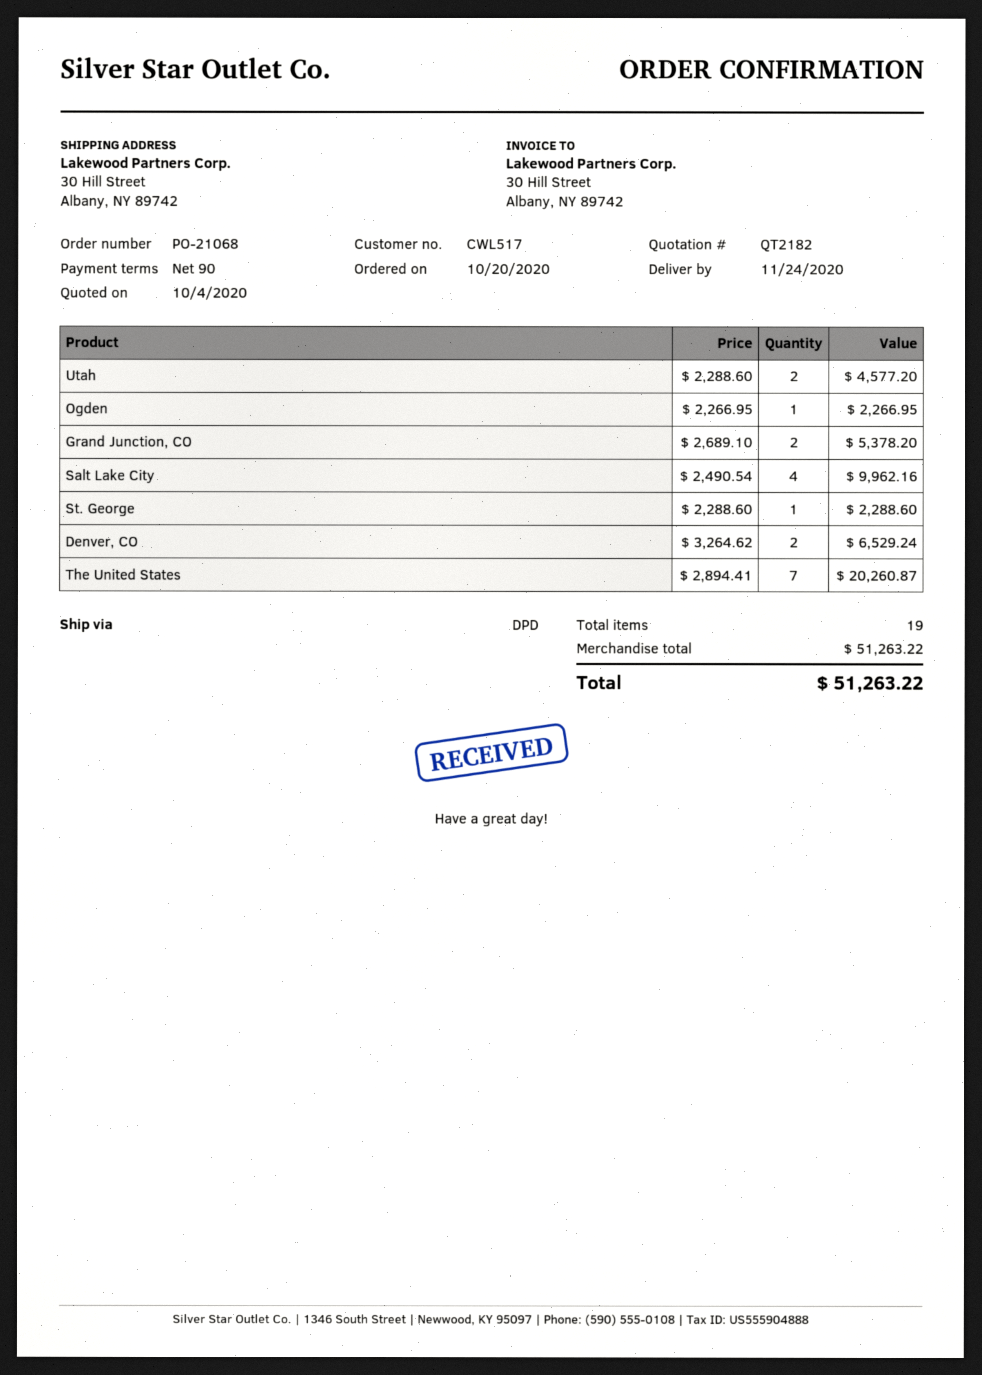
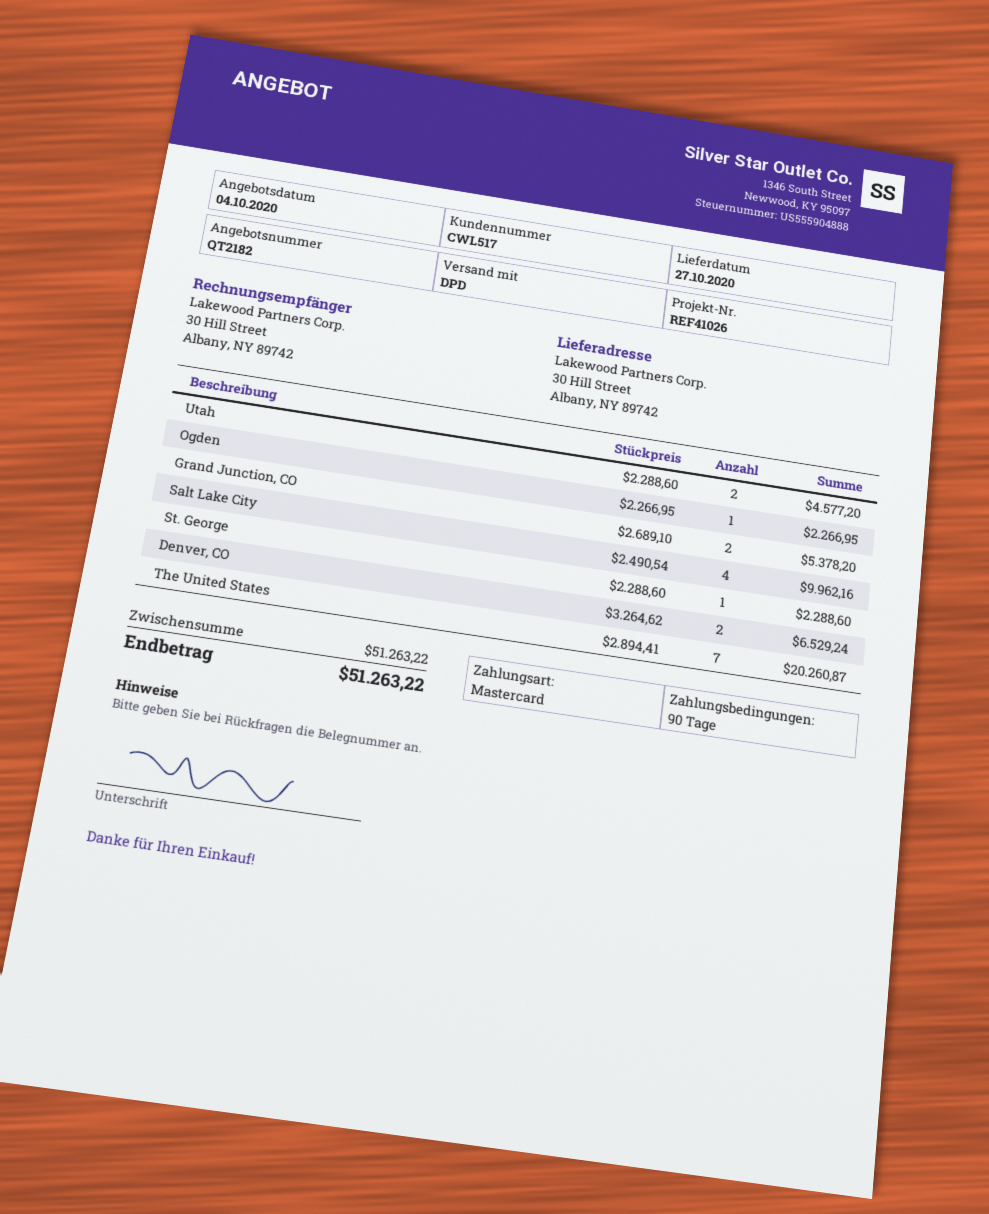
delivery date: 2020-11-24 -> 2020-10-27

